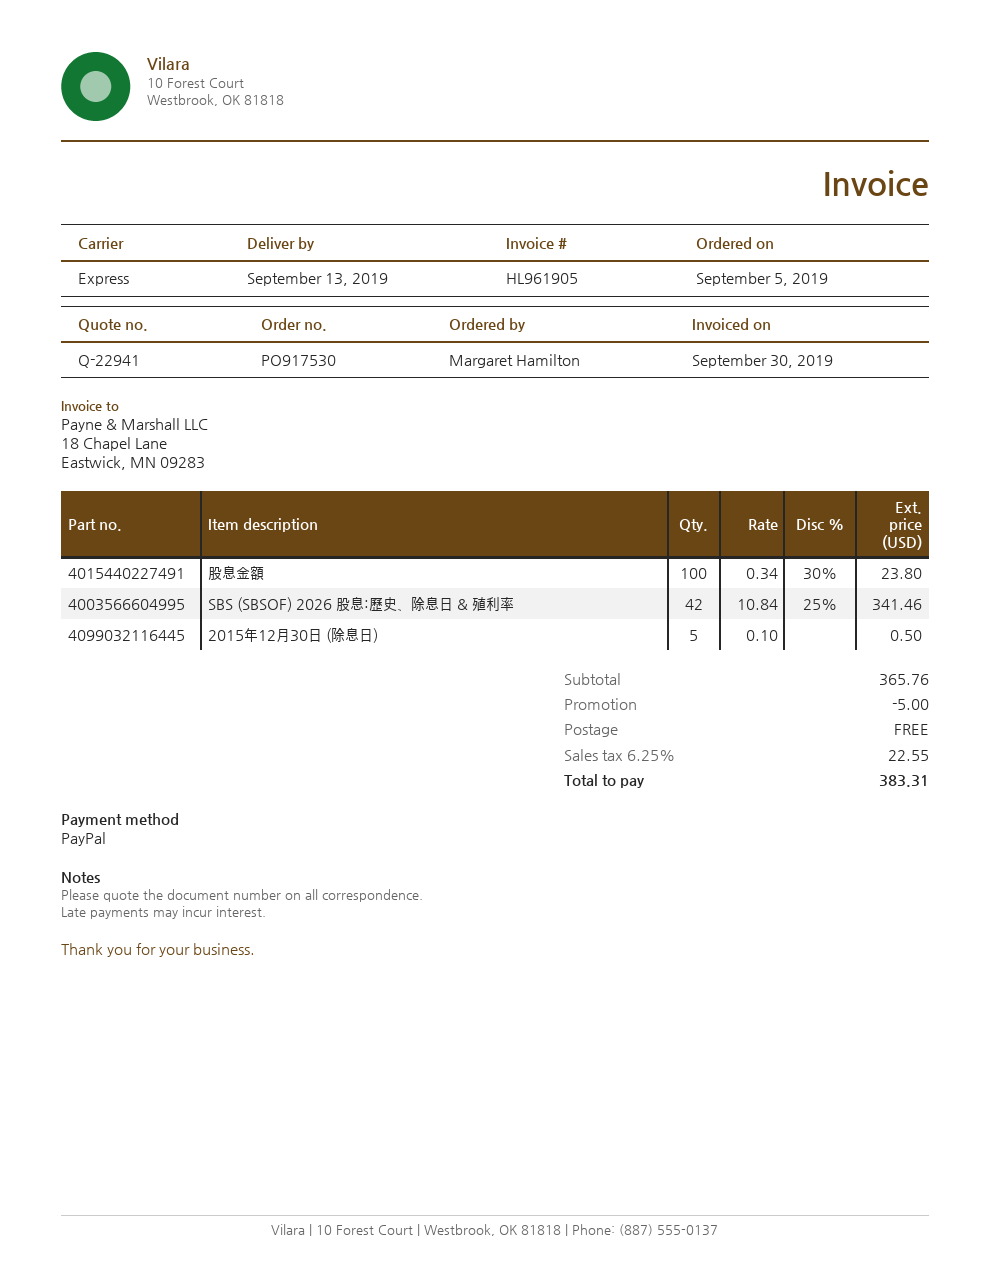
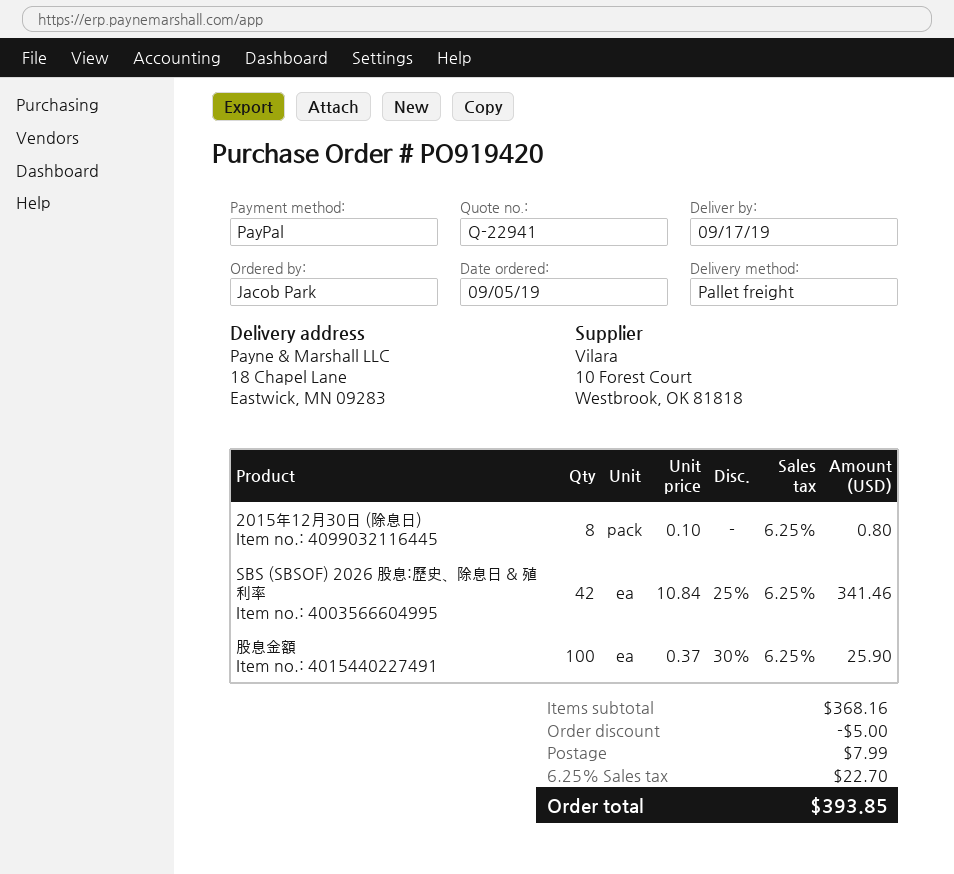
order number: PO917530 -> PO919420
delivery date: 2019-09-13 -> 2019-09-17
ordered by: Margaret Hamilton -> Jacob Park
shipping method: express -> pallet freight
股息金額: 100 x 0.34 - 30% = 23.80 -> 100 x 0.37 - 30% = 25.90
2015年12月30日 (除息日): 5 x 0.10 = 0.50 -> 8 x 0.10 = 0.80
subtotal: 365.76 -> 368.16
shipping: 0.00 -> 7.99
tax: 6.25% = 22.55 -> 6.25% = 22.70
total: 383.31 -> 393.85

